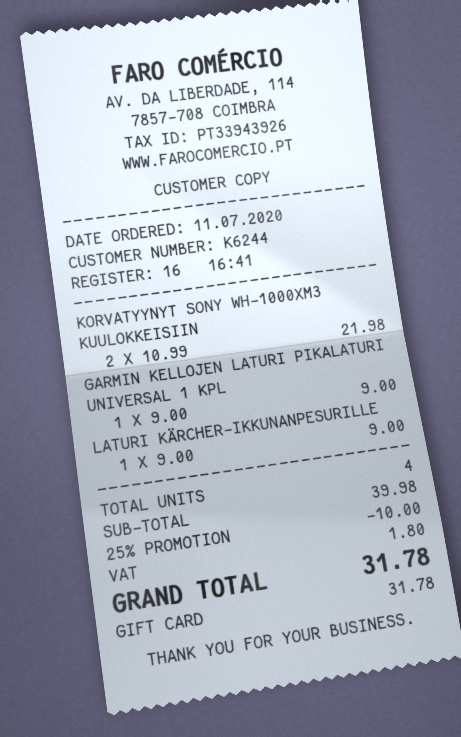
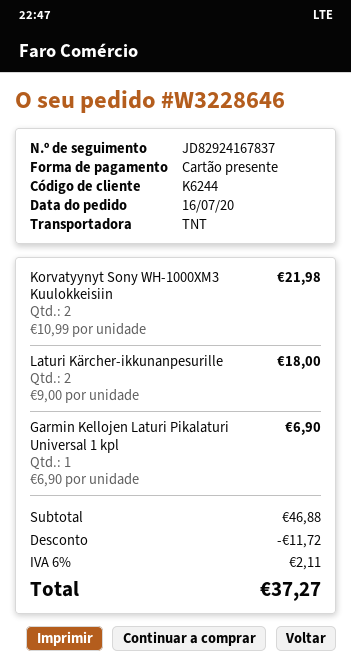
order date: 2020-07-11 -> 2020-07-16
GARMIN KELLOJEN LATURI PIKALATURI UNIVERSAL 1 KPL: 1 x 9.00 = 9.00 -> 1 x 6.90 = 6.90
LATURI KÄRCHER-IKKUNANPESURILLE: 1 x 9.00 = 9.00 -> 2 x 9.00 = 18.00
subtotal: 39.98 -> 46.88
discount: 10.00 -> 11.72
tax: 1.80 -> 2.11
total: 31.78 -> 37.27

